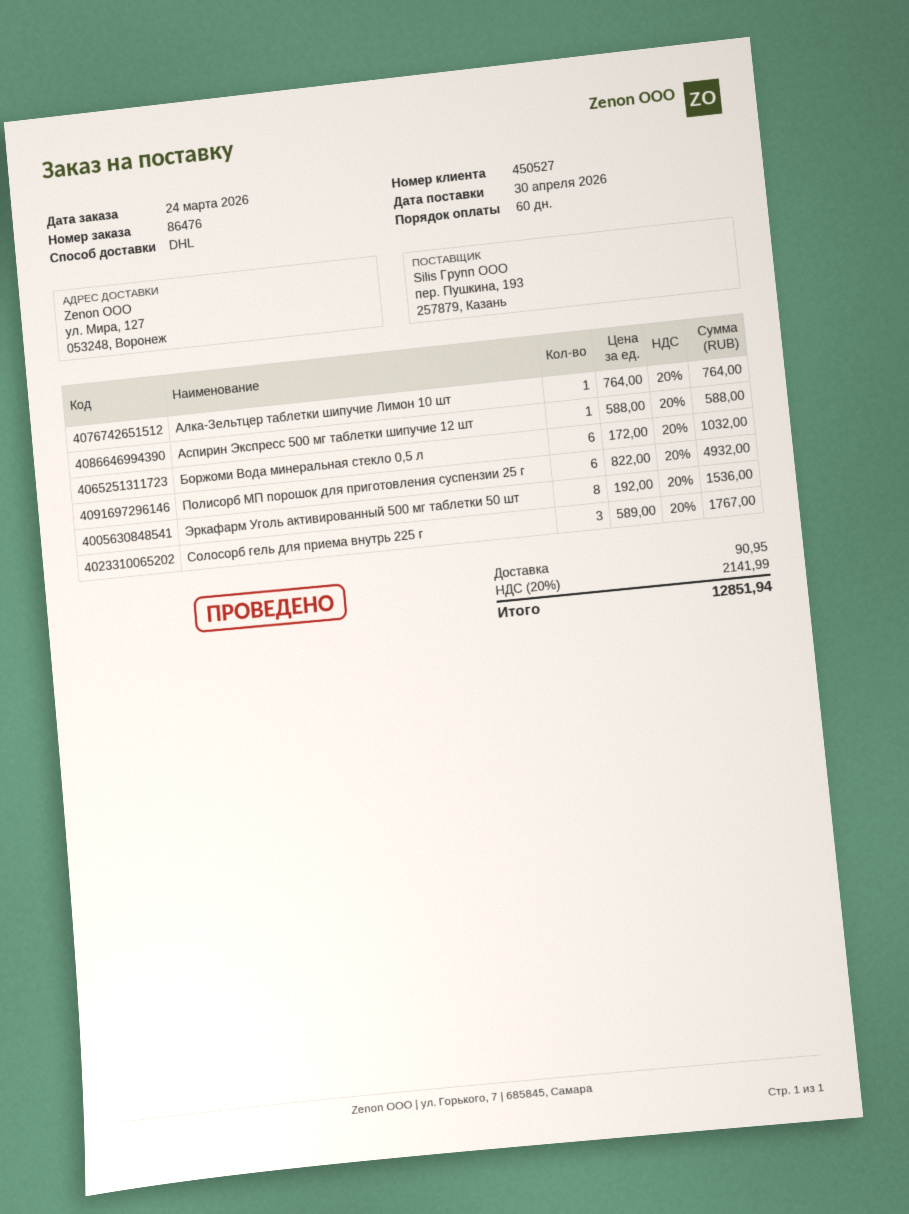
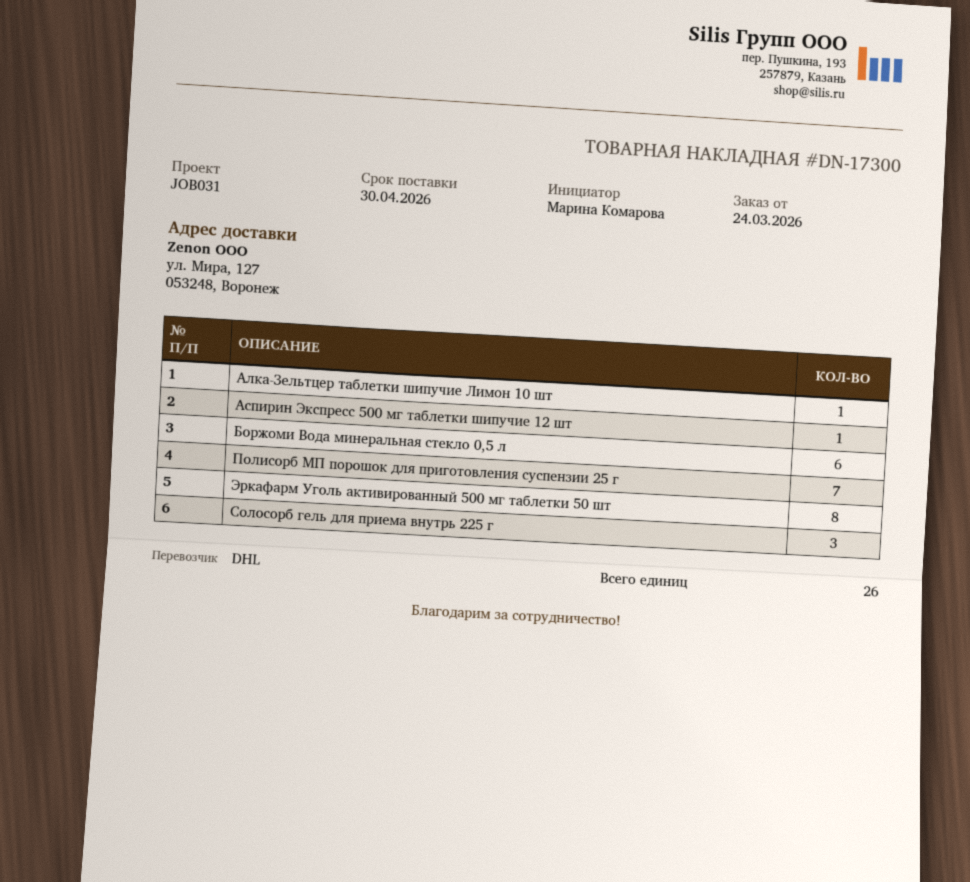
Полисорб МП порошок для приготовления суспензии 25 г: 6 -> 7

